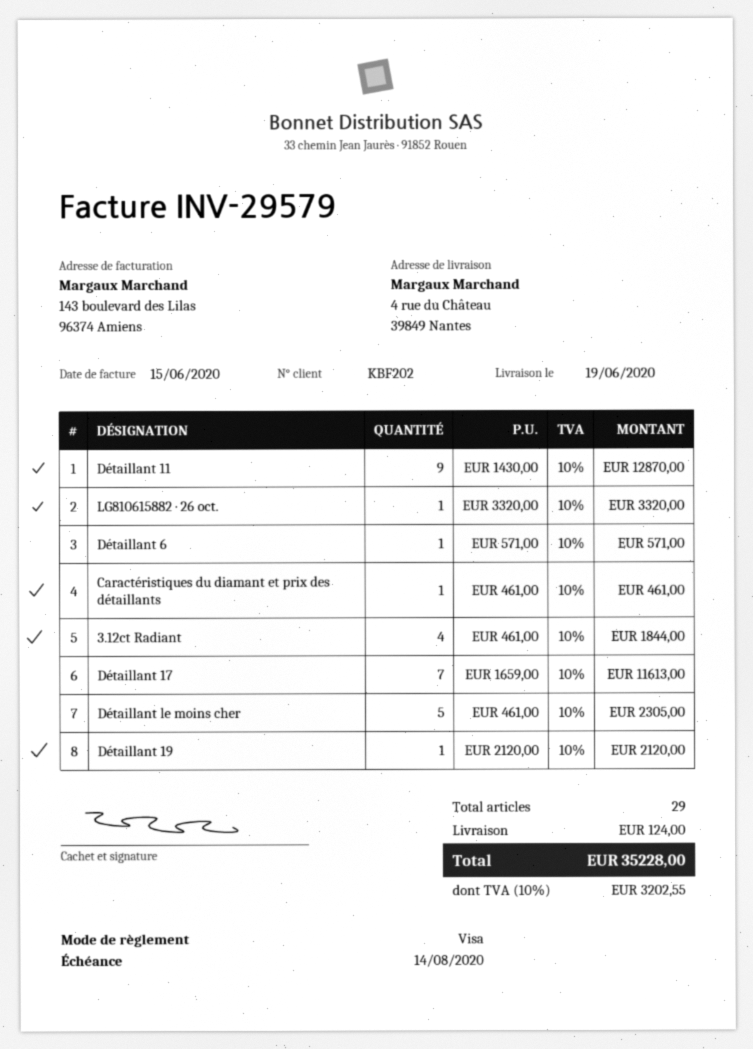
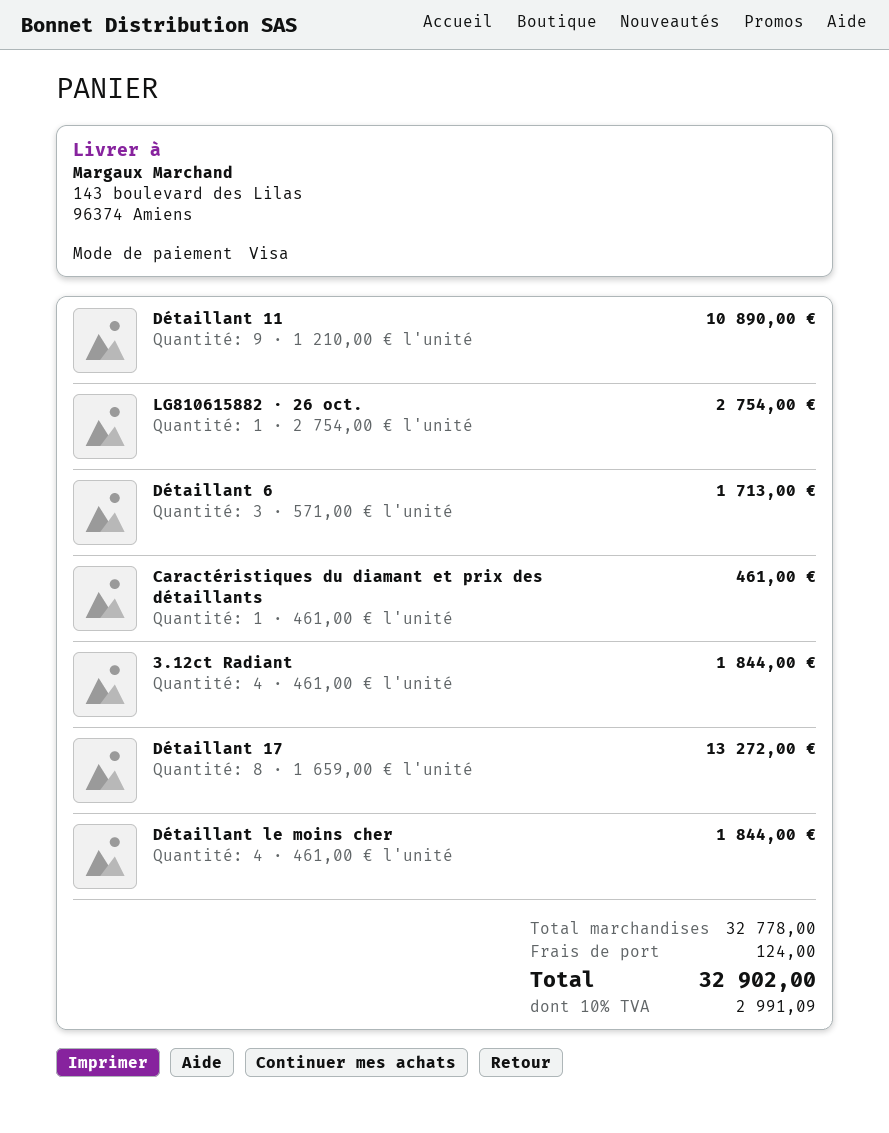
ship to: 4 rue du Château, 39849 Nantes -> 143 boulevard des Lilas, 96374 Amiens
Détaillant 11: 9 x 1430.00 = 12870.00 -> 9 x 1210.00 = 10890.00
LG810615882 · 26 oct.: 1 x 3320.00 = 3320.00 -> 1 x 2754.00 = 2754.00
Détaillant 6: 1 x 571.00 = 571.00 -> 3 x 571.00 = 1713.00
Détaillant 17: 7 x 1659.00 = 11613.00 -> 8 x 1659.00 = 13272.00
Détaillant le moins cher: 5 x 461.00 = 2305.00 -> 4 x 461.00 = 1844.00
Détaillant 19: 1 x 2120.00 = 2120.00 -> none
tax: 10% = 3202.55 -> 10% = 2991.09
total: 35228.00 -> 32902.00

